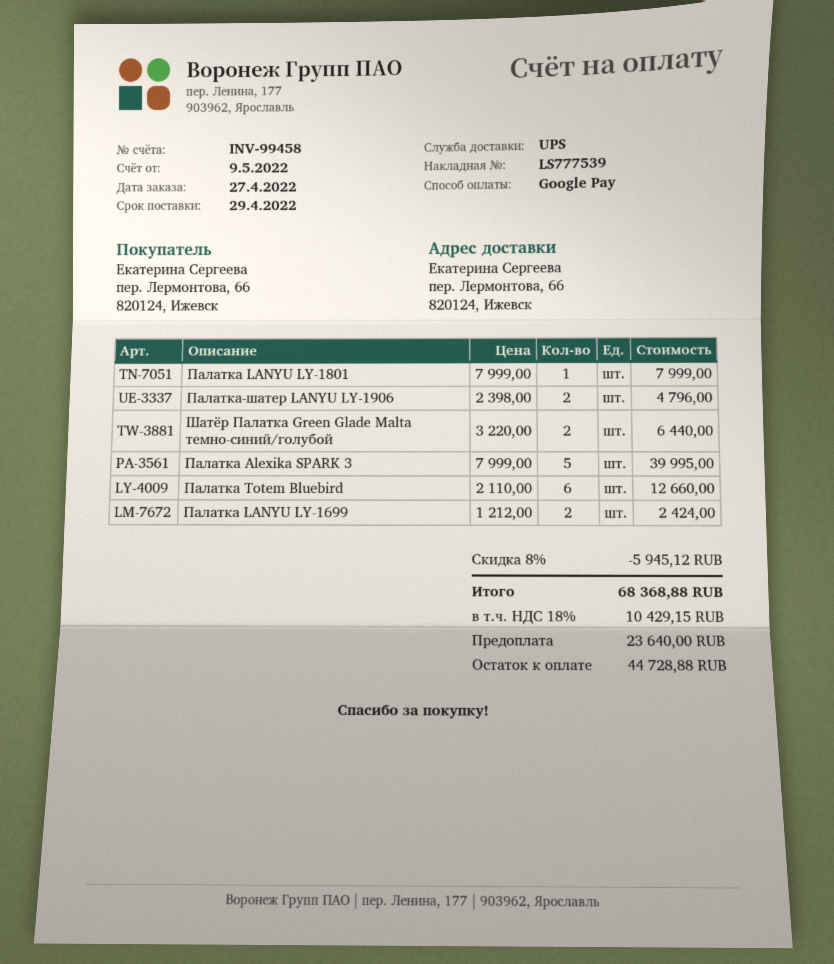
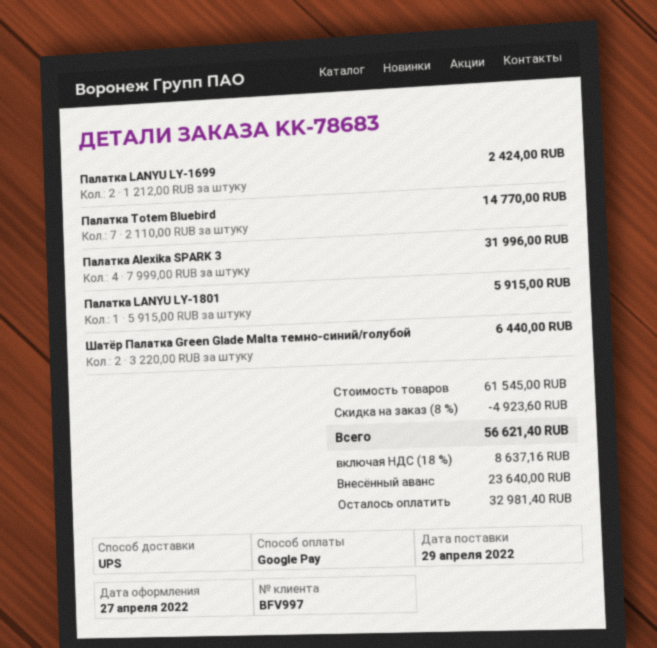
Палатка LANYU LY-1801: 1 x 7999.00 = 7999.00 -> 1 x 5915.00 = 5915.00
Палатка-шатер LANYU LY-1906: 2 x 2398.00 = 4796.00 -> none
Палатка Alexika SPARK 3: 5 x 7999.00 = 39995.00 -> 4 x 7999.00 = 31996.00
Палатка Totem Bluebird: 6 x 2110.00 = 12660.00 -> 7 x 2110.00 = 14770.00
discount: 8% = 5945.12 -> 8% = 4923.60
tax: 18% = 10429.15 -> 18% = 8637.16
total: 68368.88 -> 56621.40
balance: 44728.88 -> 32981.40

